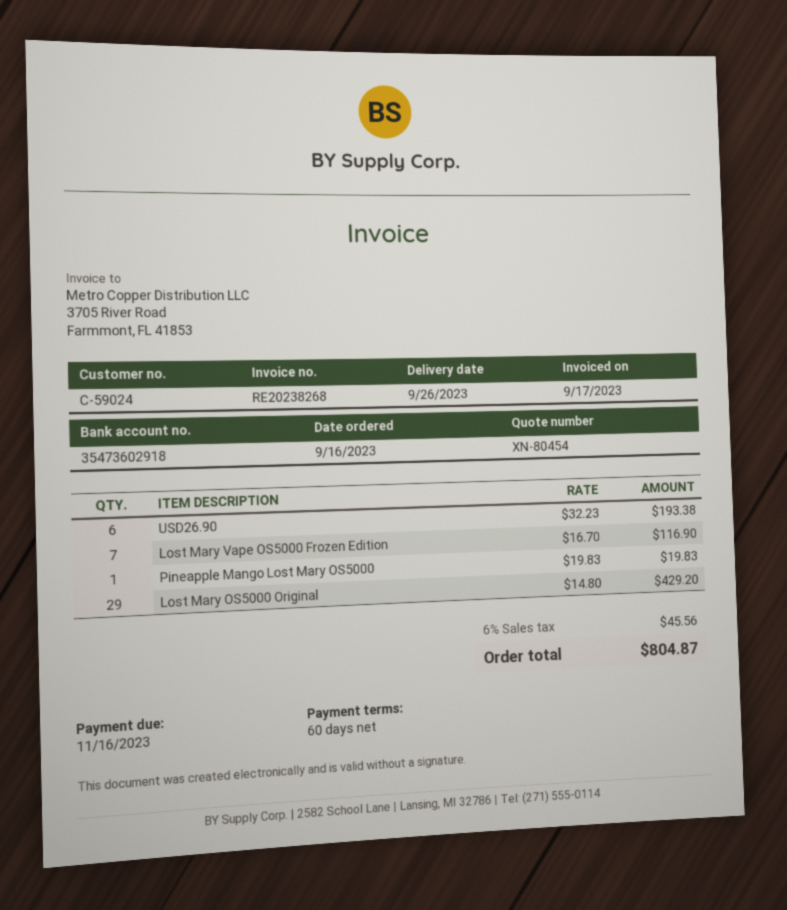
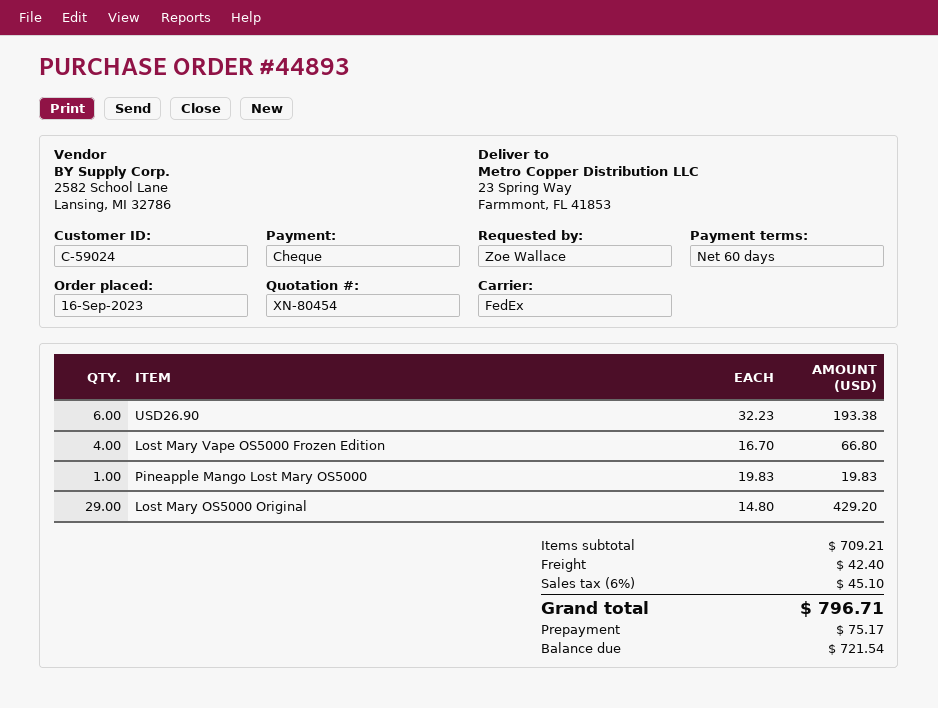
Lost Mary Vape OS5000 Frozen Edition: 7 x 16.70 = 116.90 -> 4 x 16.70 = 66.80
shipping: none -> 42.40
tax: 6% = 45.56 -> 6% = 45.10
total: 804.87 -> 796.71

